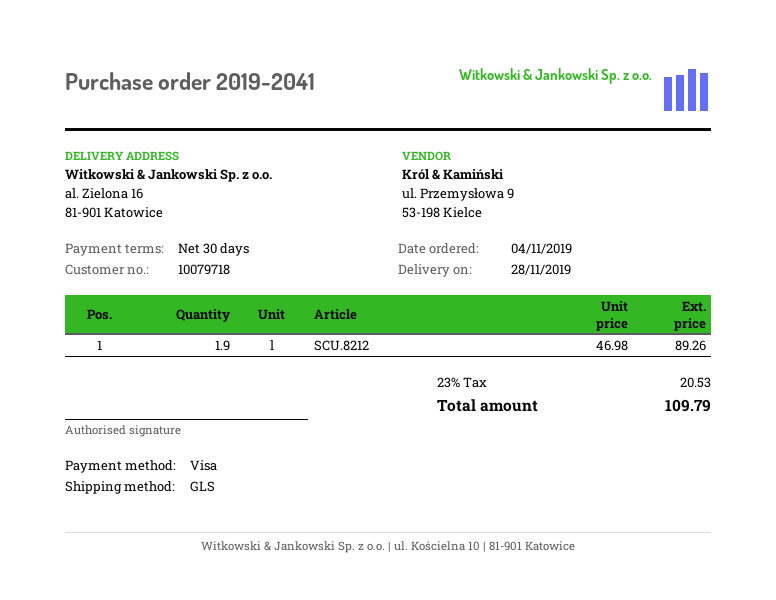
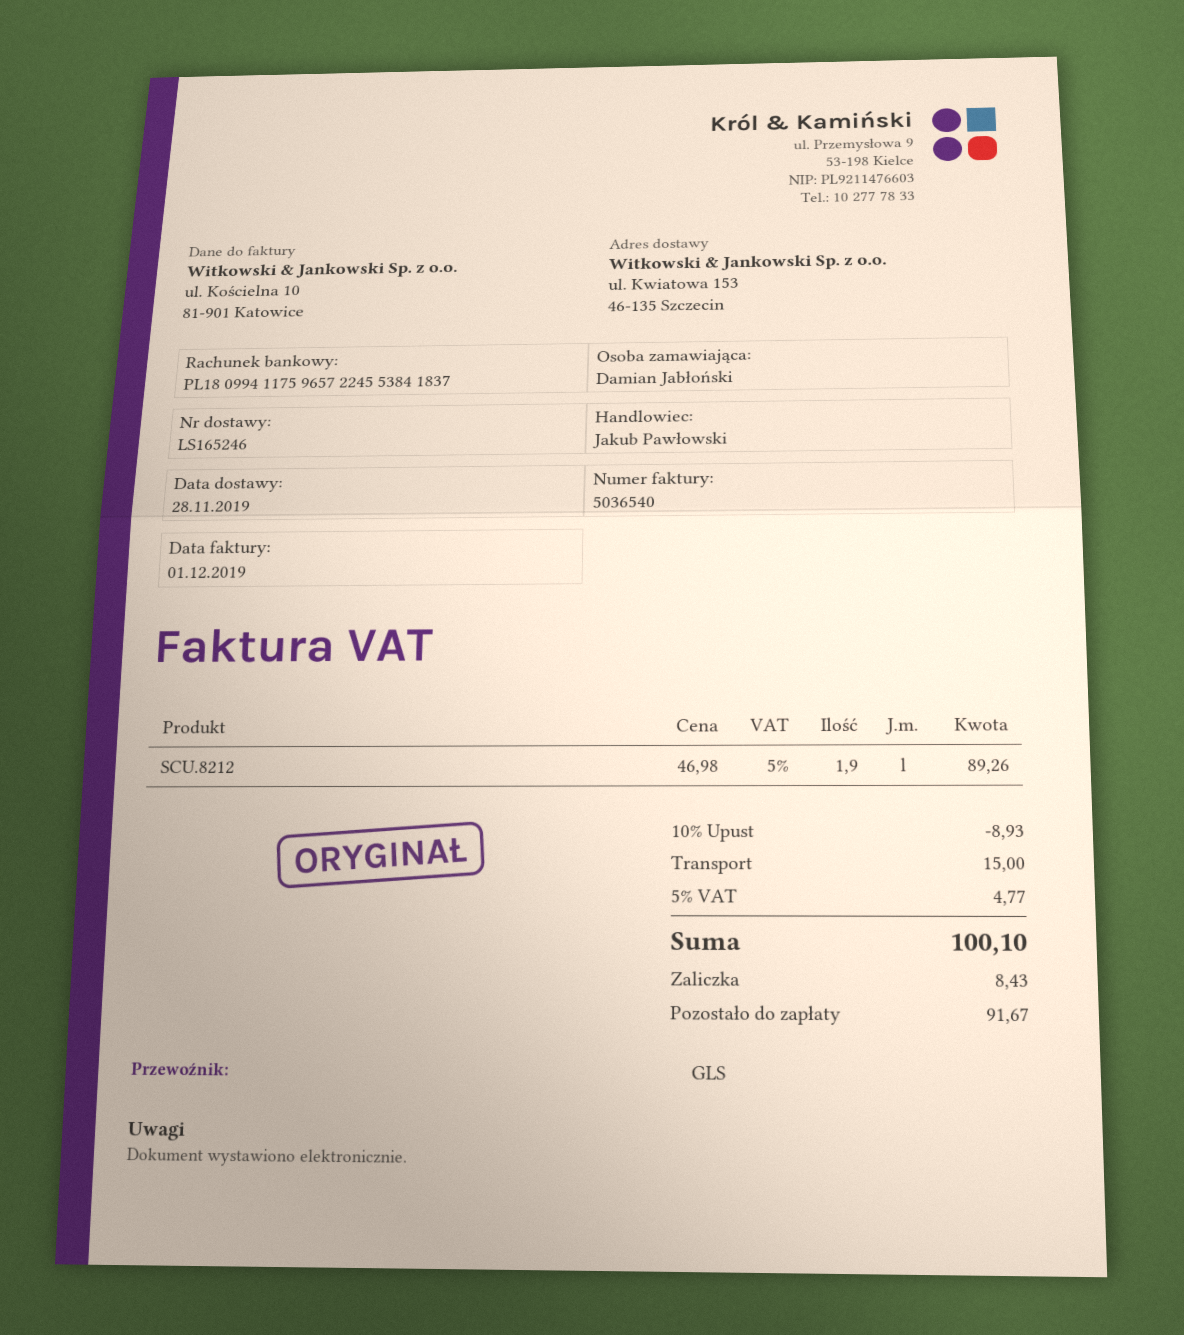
ship to: al. Zielona 16, 81-901 Katowice -> ul. Kwiatowa 153, 46-135 Szczecin
discount: none -> 10% = 8.93
shipping: none -> 15.00
tax: 23% = 20.53 -> 5% = 4.77
total: 109.79 -> 100.10

